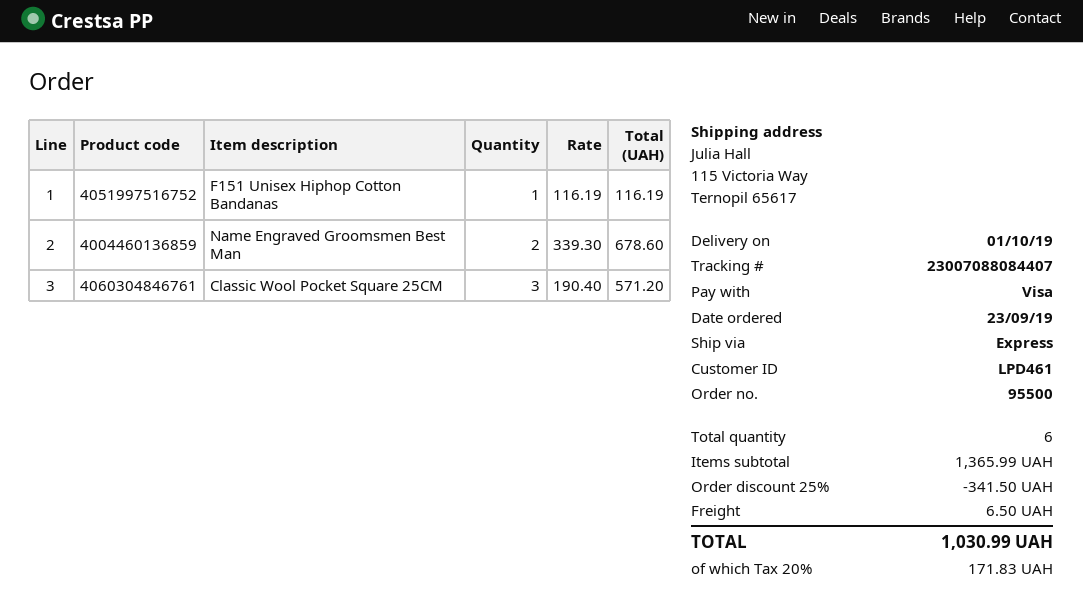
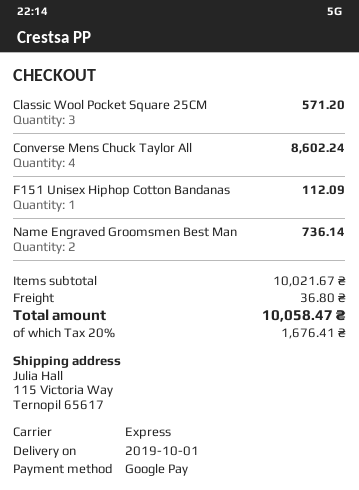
payment method: Visa -> Google Pay
F151 Unisex Hiphop Cotton Bandanas: 1 for 116.19 -> 1 for 112.09
Name Engraved Groomsmen Best Man: 2 for 678.60 -> 2 for 736.14
Converse Mens Chuck Taylor All: none -> 4 for 8602.24
subtotal: 1365.99 -> 10021.67
discount: 25% = 341.50 -> none
shipping: 6.50 -> 36.80
tax: 20% = 171.83 -> 20% = 1676.41
total: 1030.99 -> 10058.47

